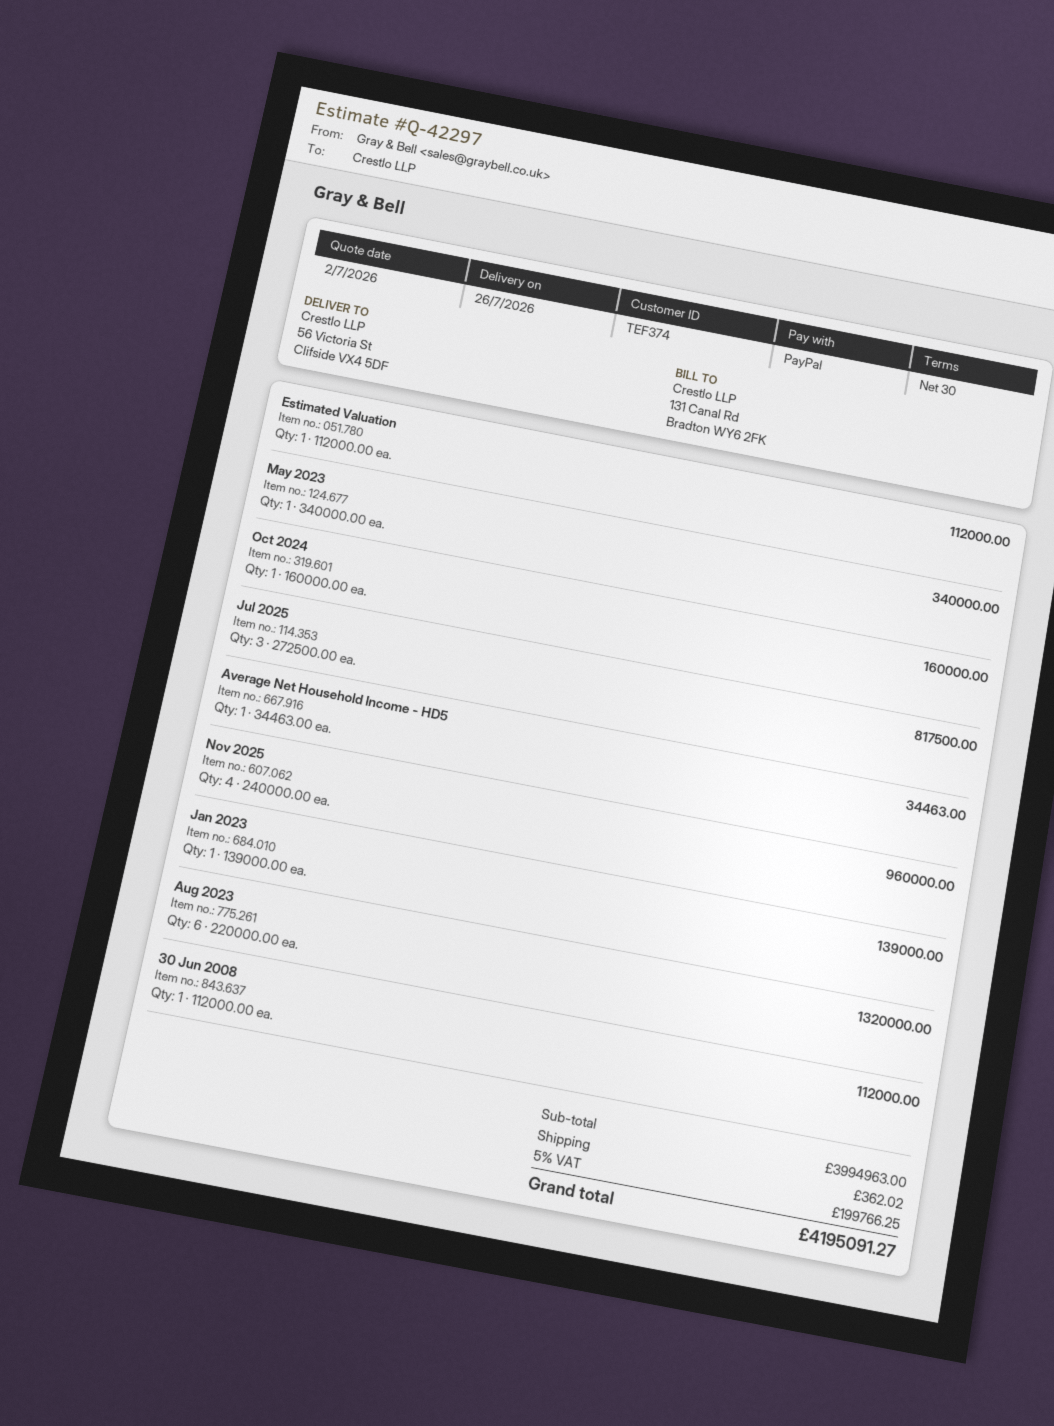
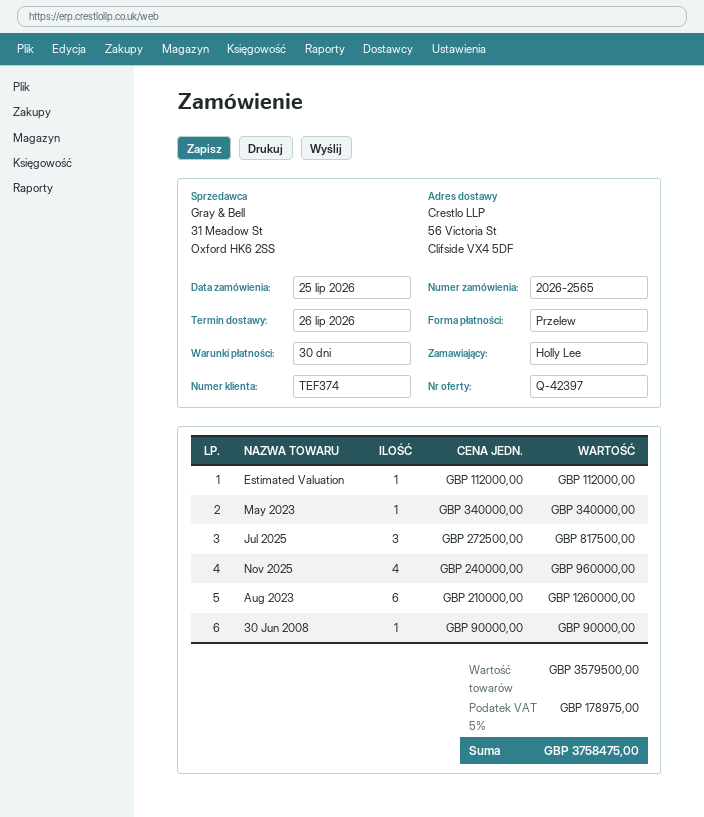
quote number: Q-42297 -> Q-42397
payment method: PayPal -> bank transfer
Oct 2024: 1 x 160000.00 = 160000.00 -> none
Average Net Household Income - HD5: 1 x 34463.00 = 34463.00 -> none
Jan 2023: 1 x 139000.00 = 139000.00 -> none
Aug 2023: 6 x 220000.00 = 1320000.00 -> 6 x 210000.00 = 1260000.00
30 Jun 2008: 1 x 112000.00 = 112000.00 -> 1 x 90000.00 = 90000.00
subtotal: 3994963.00 -> 3579500.00
shipping: 362.02 -> none
tax: 5% = 199766.25 -> 5% = 178975.00
total: 4195091.27 -> 3758475.00

